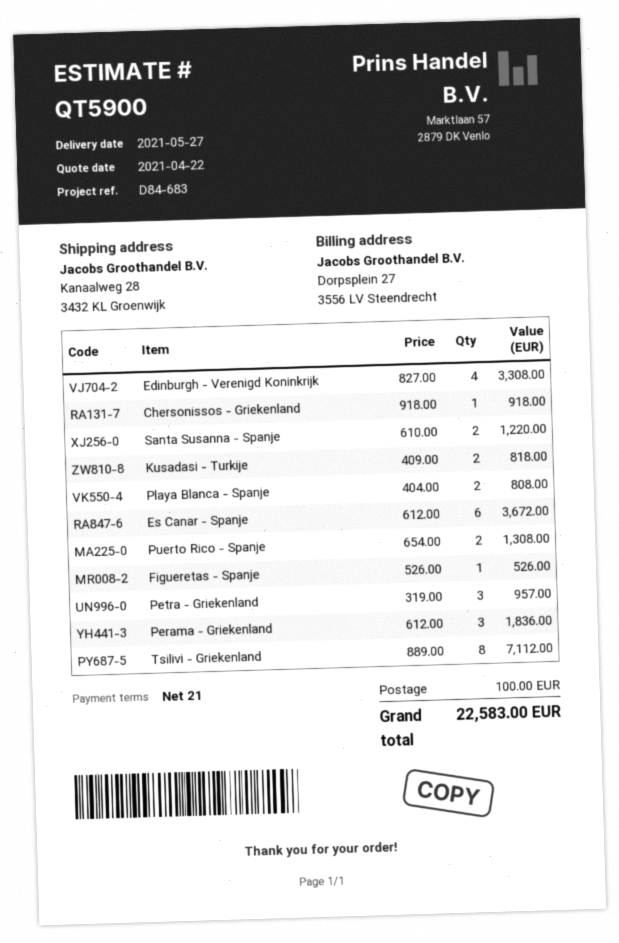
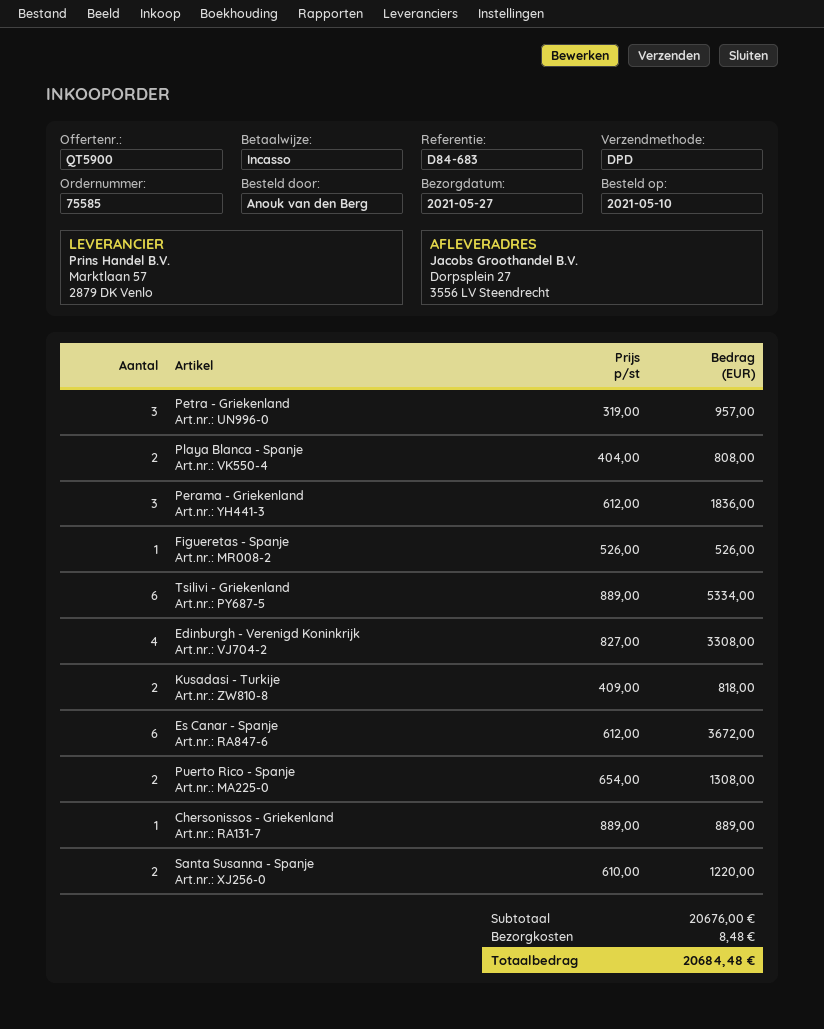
ship to: Kanaalweg 28, 3432 KL Groenwijk -> Dorpsplein 27, 3556 LV Steendrecht
Chersonissos - Griekenland: 1 x 918.00 = 918.00 -> 1 x 889.00 = 889.00
Tsilivi - Griekenland: 8 x 889.00 = 7112.00 -> 6 x 889.00 = 5334.00
shipping: 100.00 -> 8.48
total: 22583.00 -> 20684.48

